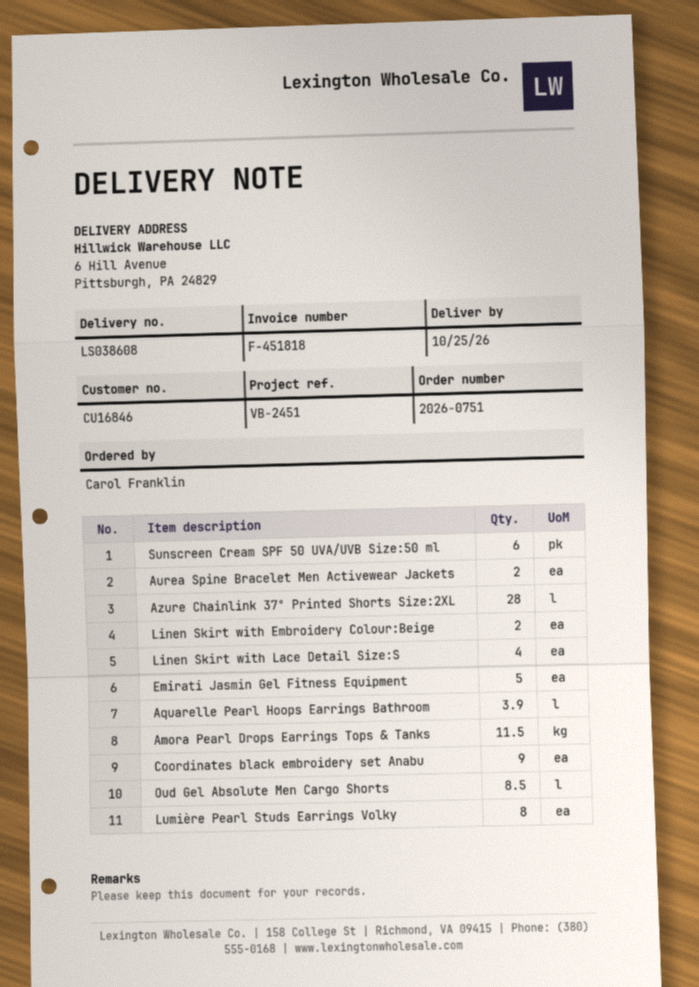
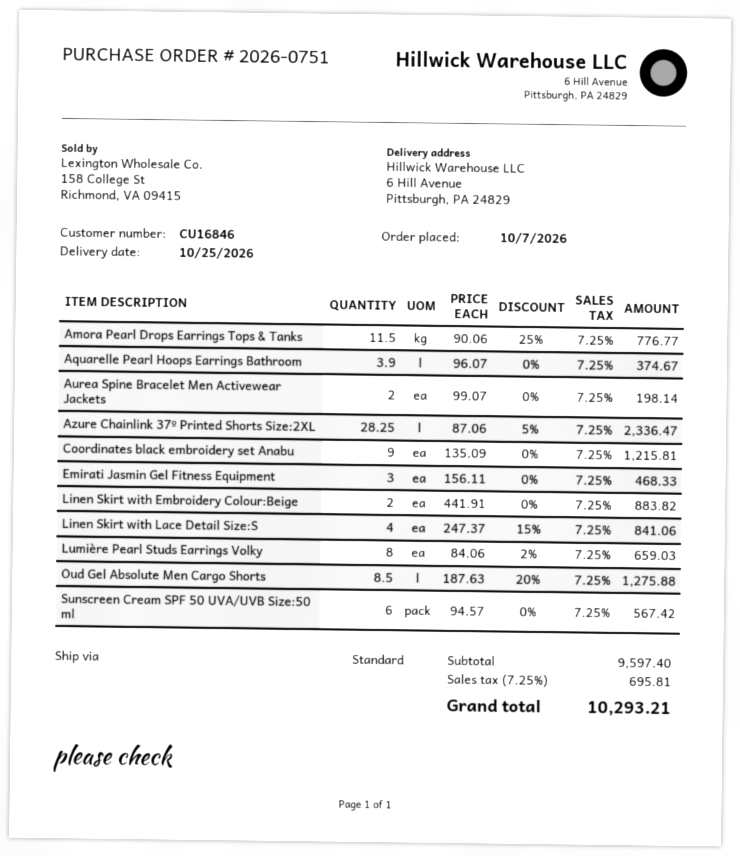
Azure Chainlink 37º Printed Shorts Size:2XL: 28 -> 28.25
Emirati Jasmin Gel Fitness Equipment: 5 -> 3

